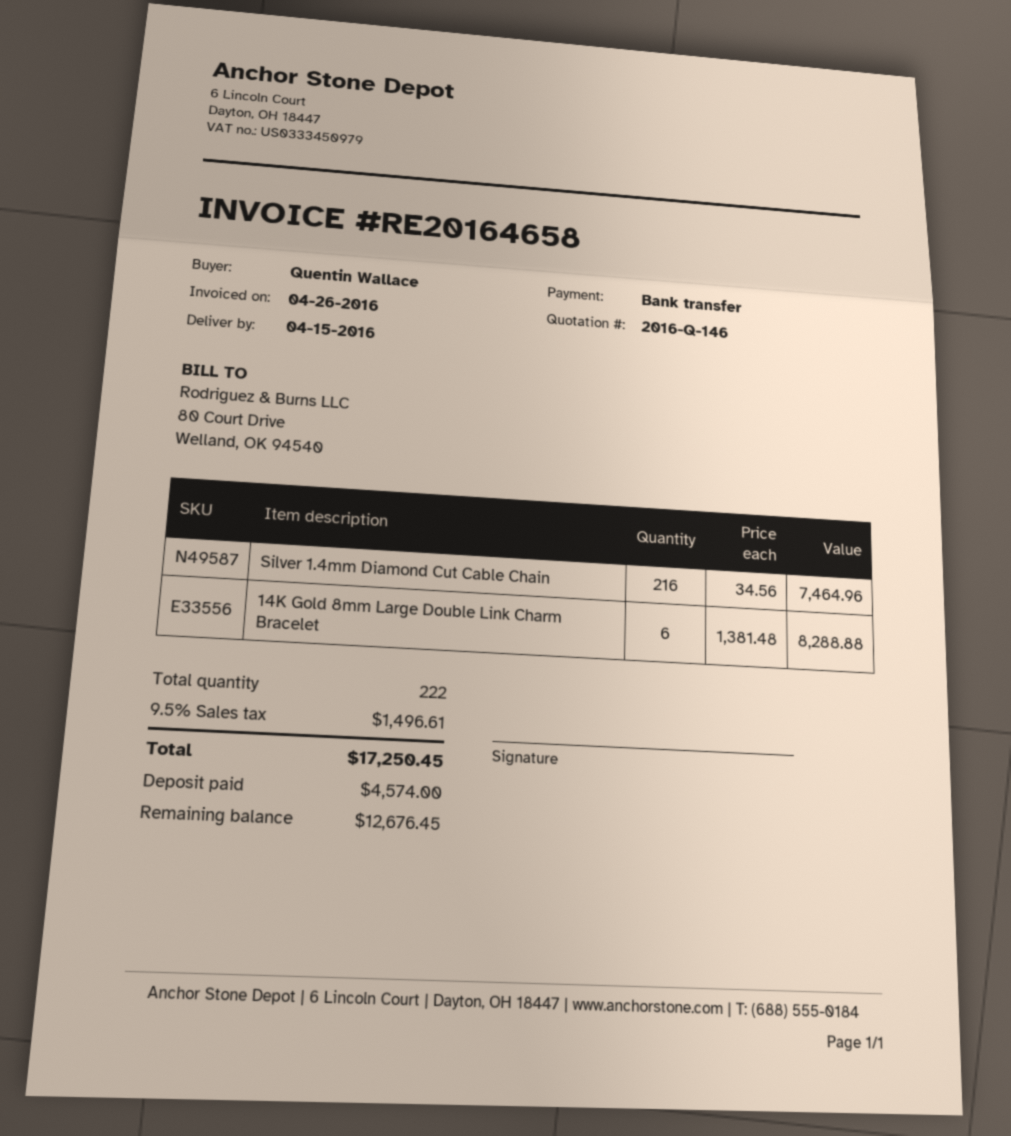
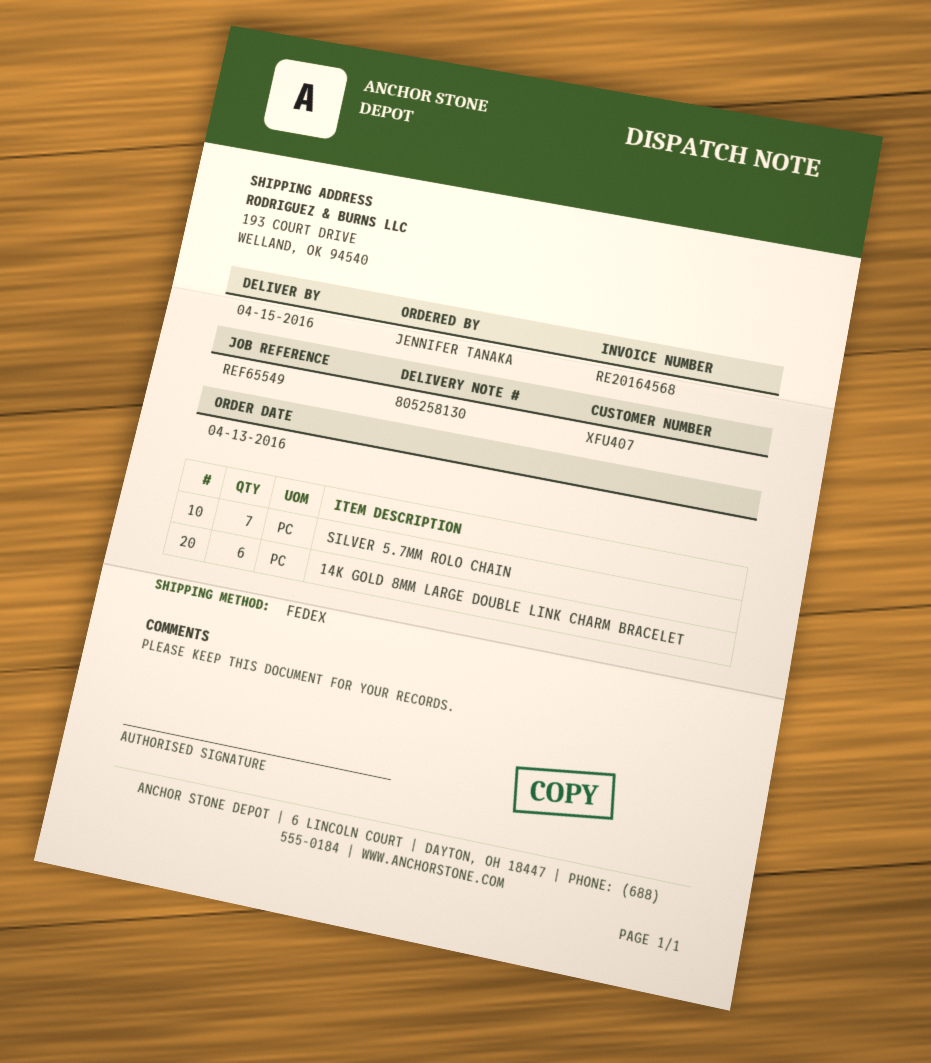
invoice number: RE20164658 -> RE20164568
ordered by: Quentin Wallace -> JENNIFER TANAKA
Silver 1.4mm Diamond Cut Cable Chain: 216 -> none
SILVER 5.7MM ROLO CHAIN: none -> 7

